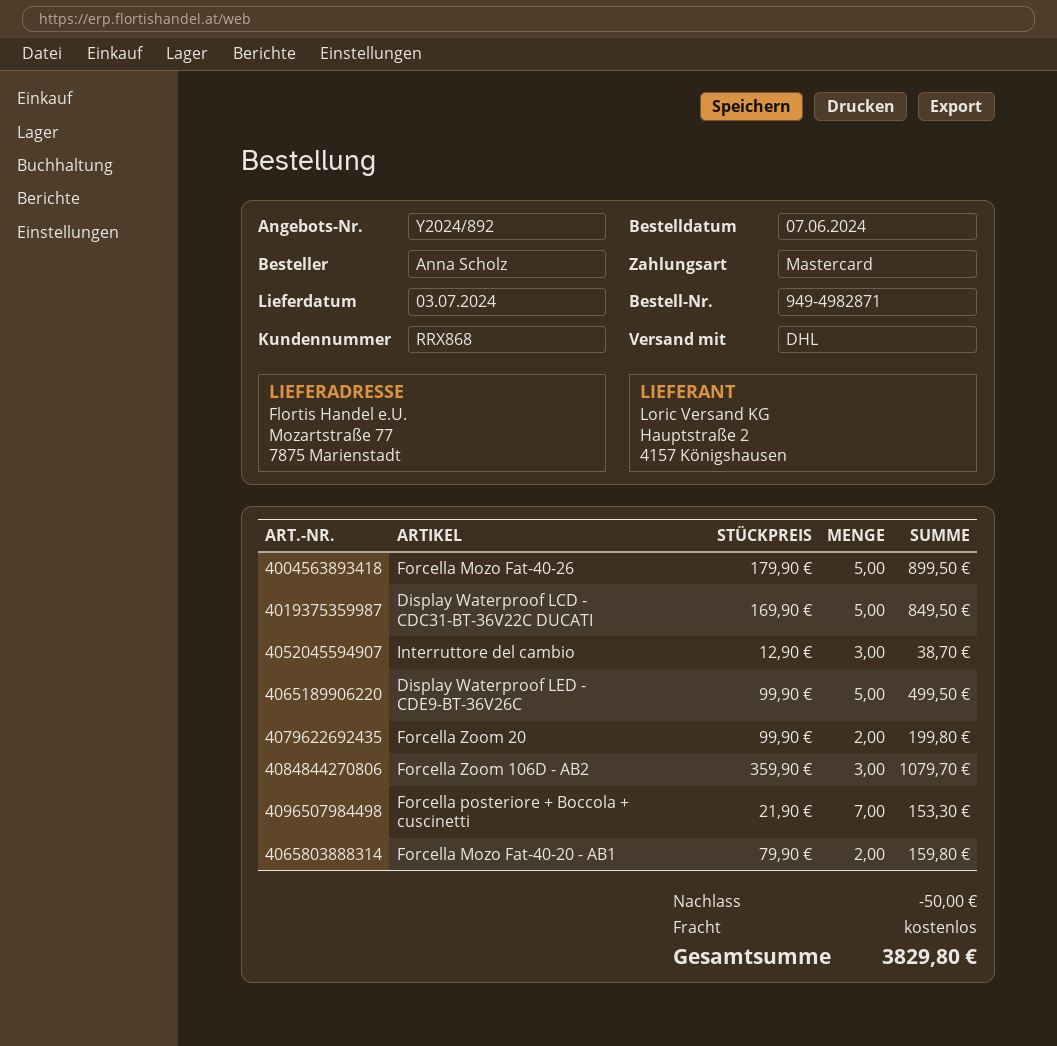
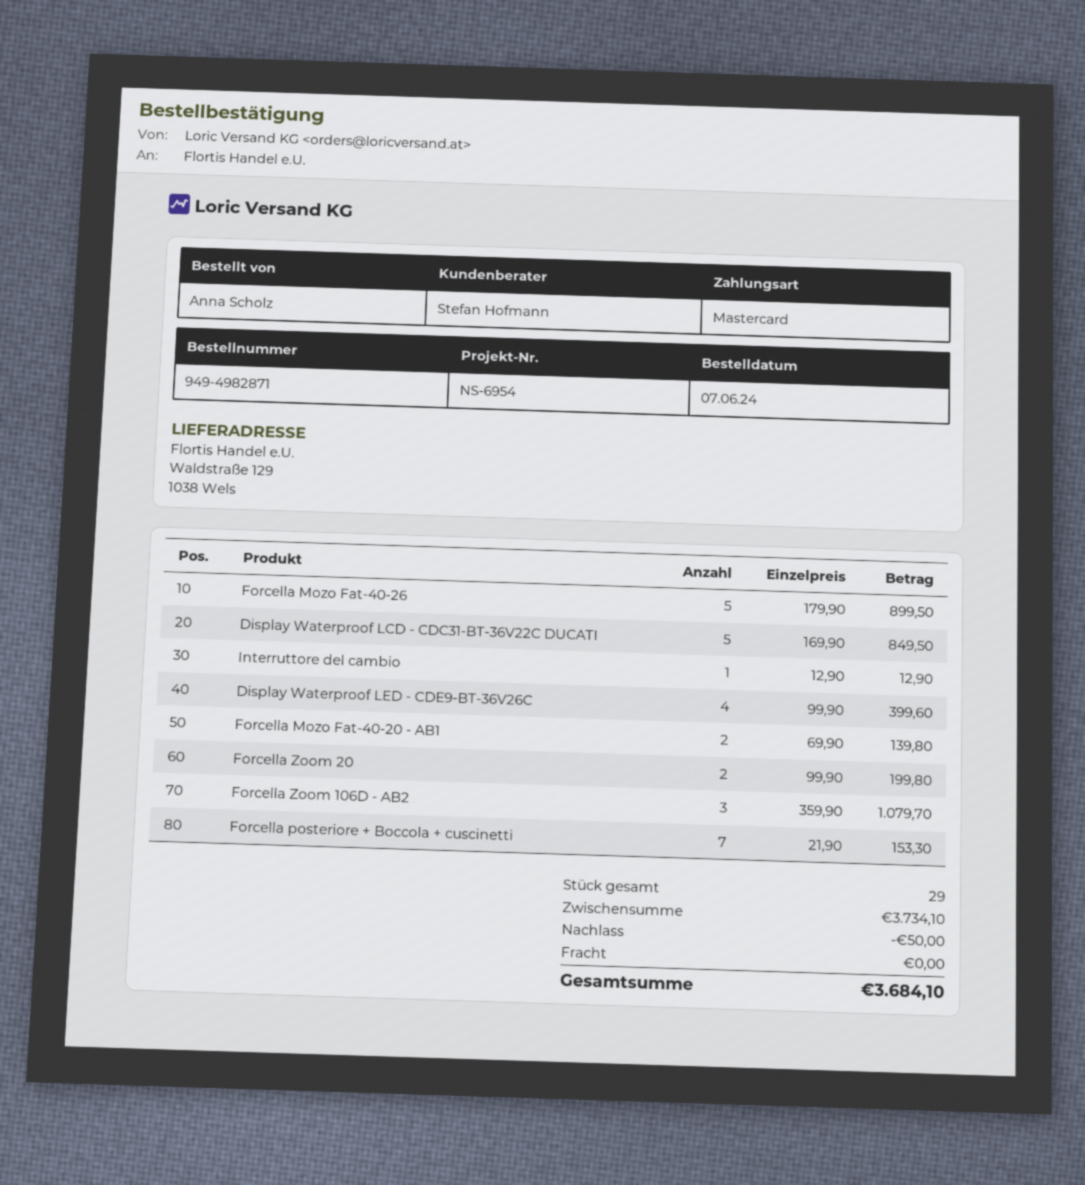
ship to: Mozartstraße 77, 7875 Marienstadt -> Waldstraße 129, 1038 Wels
Interruttore del cambio: 3 x 12.90 = 38.70 -> 1 x 12.90 = 12.90
Display Waterproof LED - CDE9-BT-36V26C: 5 x 99.90 = 499.50 -> 4 x 99.90 = 399.60
Forcella Mozo Fat-40-20 - AB1: 2 x 79.90 = 159.80 -> 2 x 69.90 = 139.80
total: 3829.80 -> 3684.10

